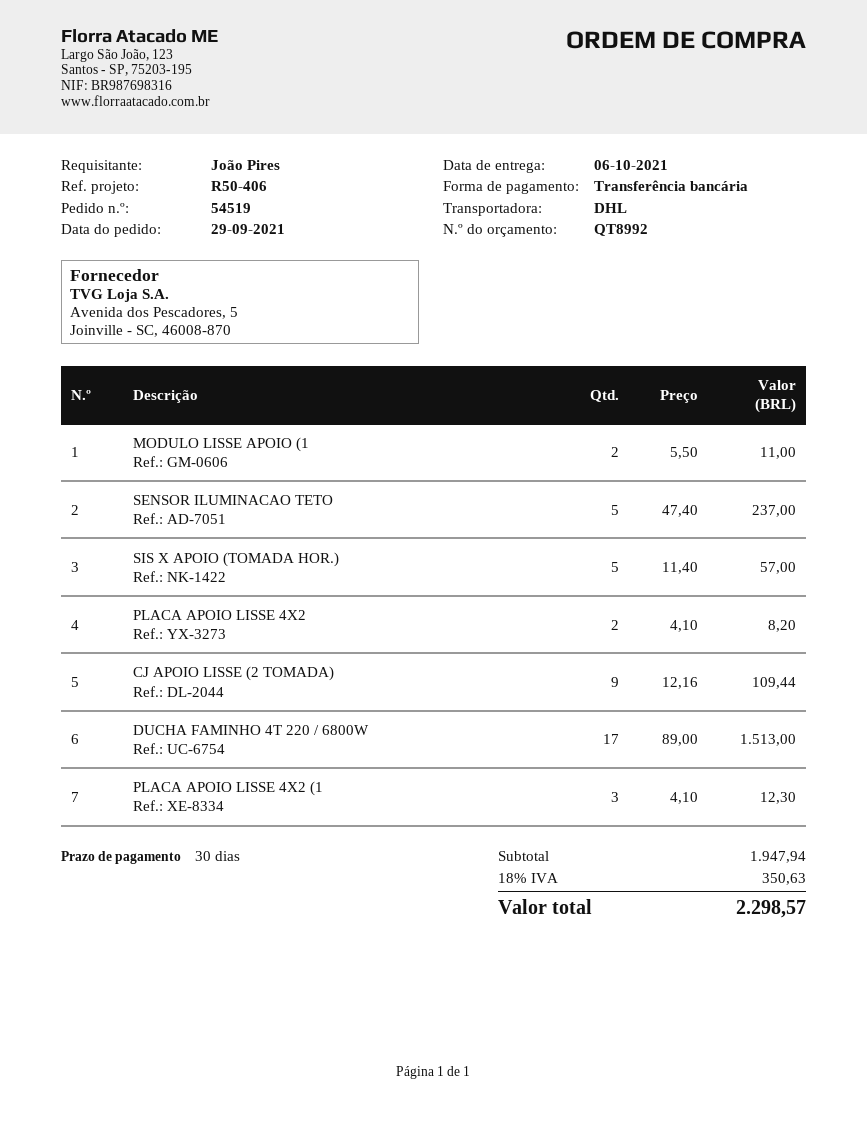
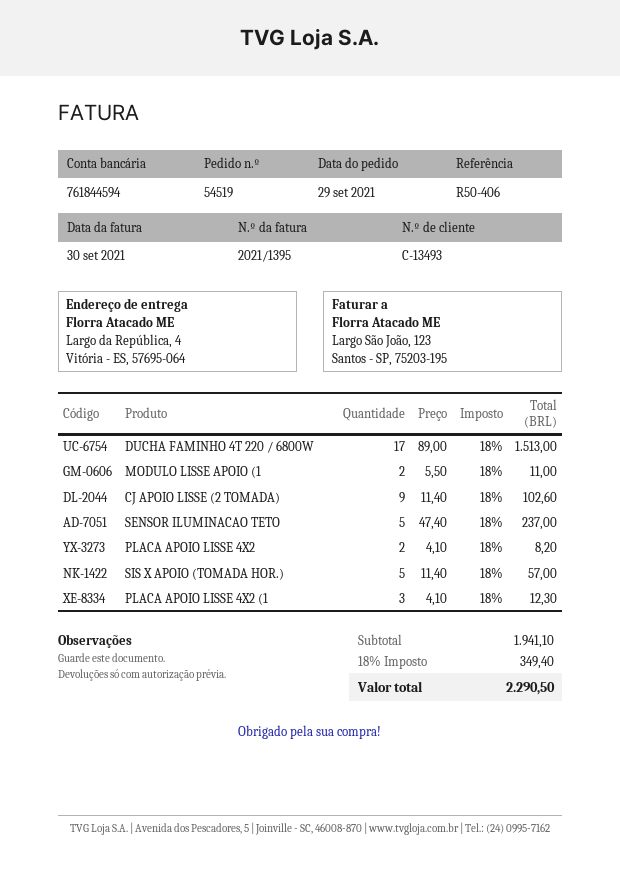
CJ APOIO LISSE (2 TOMADA): 9 x 12.16 = 109.44 -> 9 x 11.40 = 102.60
subtotal: 1947.94 -> 1941.10
tax: 18% = 350.63 -> 18% = 349.40
total: 2298.57 -> 2290.50

